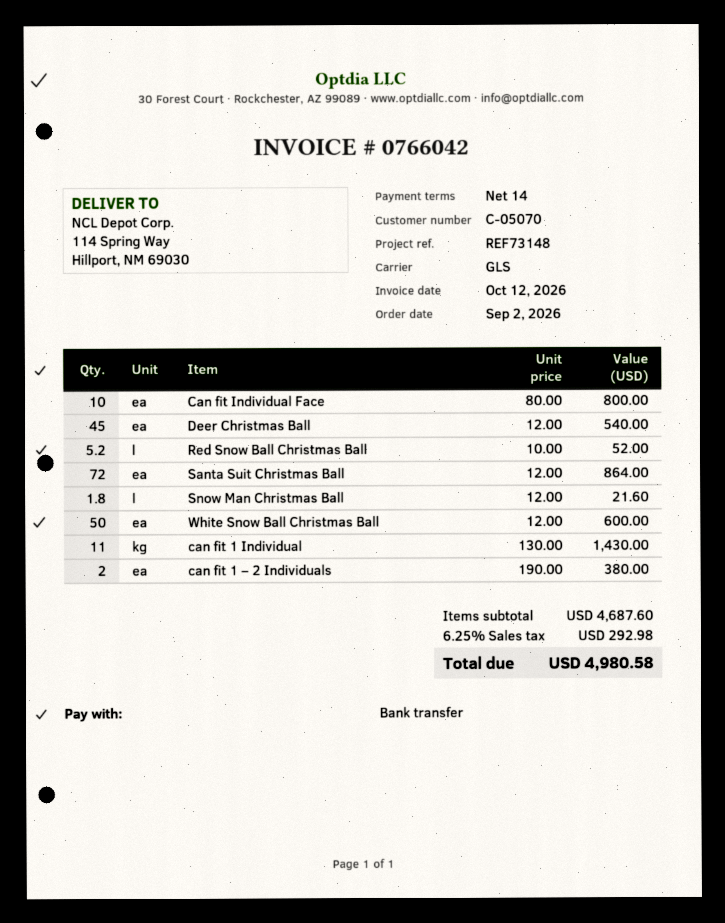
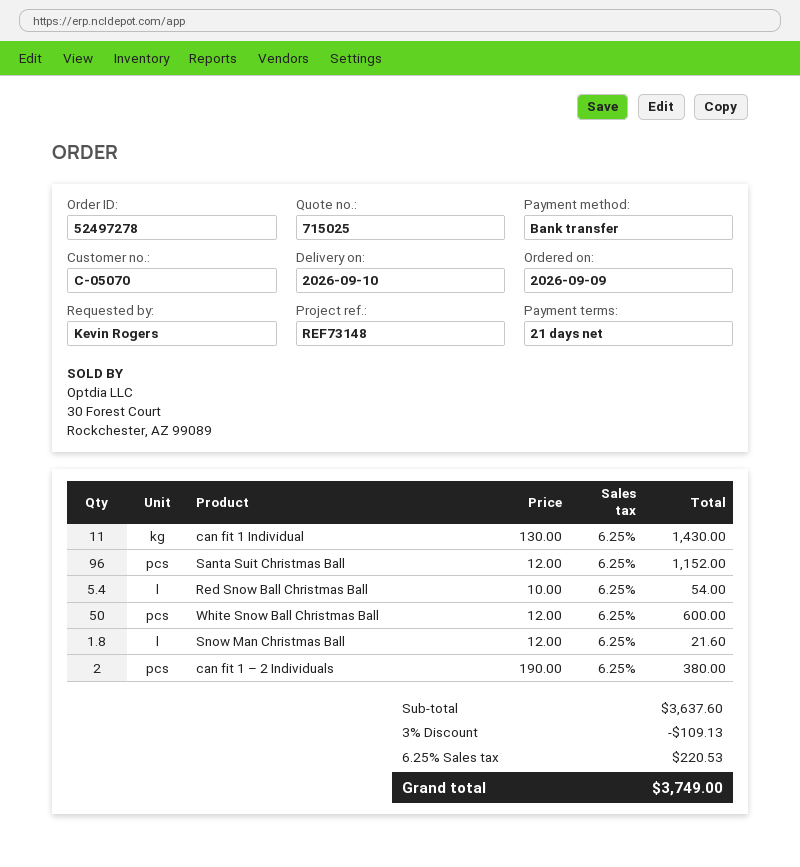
order date: 2026-09-02 -> 2026-09-09
payment terms: 14 days -> 21 days
Can fit Individual Face: 10 x 80.00 = 800.00 -> none
Deer Christmas Ball: 45 x 12.00 = 540.00 -> none
Red Snow Ball Christmas Ball: 5.2 x 10.00 = 52.00 -> 5.4 x 10.00 = 54.00
Santa Suit Christmas Ball: 72 x 12.00 = 864.00 -> 96 x 12.00 = 1152.00
subtotal: 4687.60 -> 3637.60
discount: none -> 3% = 109.13
tax: 6.25% = 292.98 -> 6.25% = 220.53
total: 4980.58 -> 3749.00

